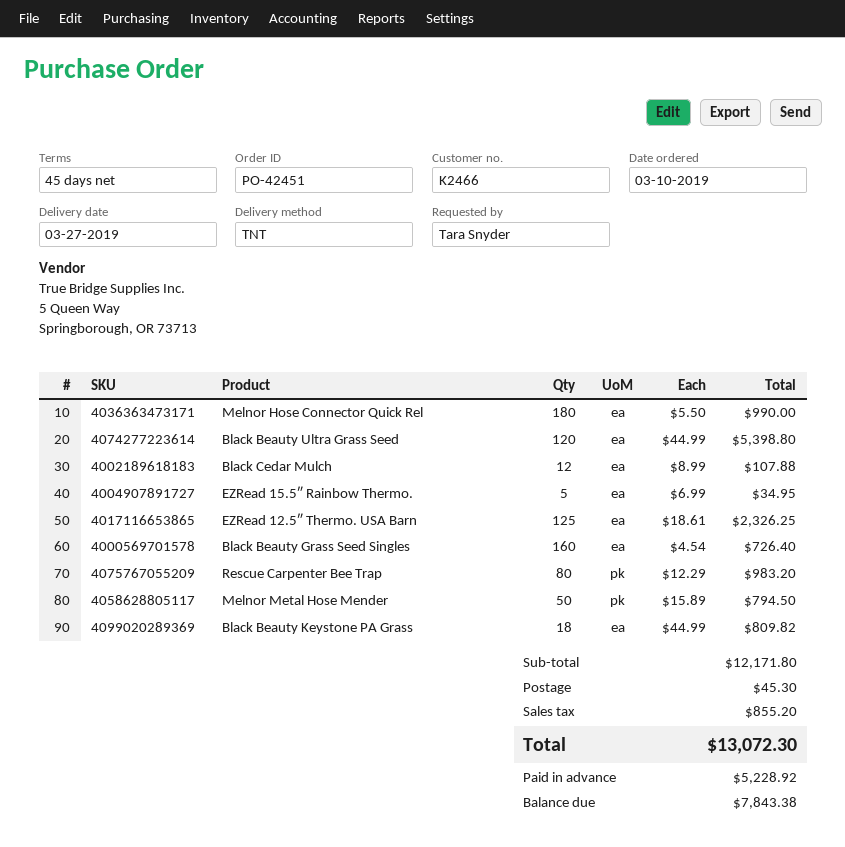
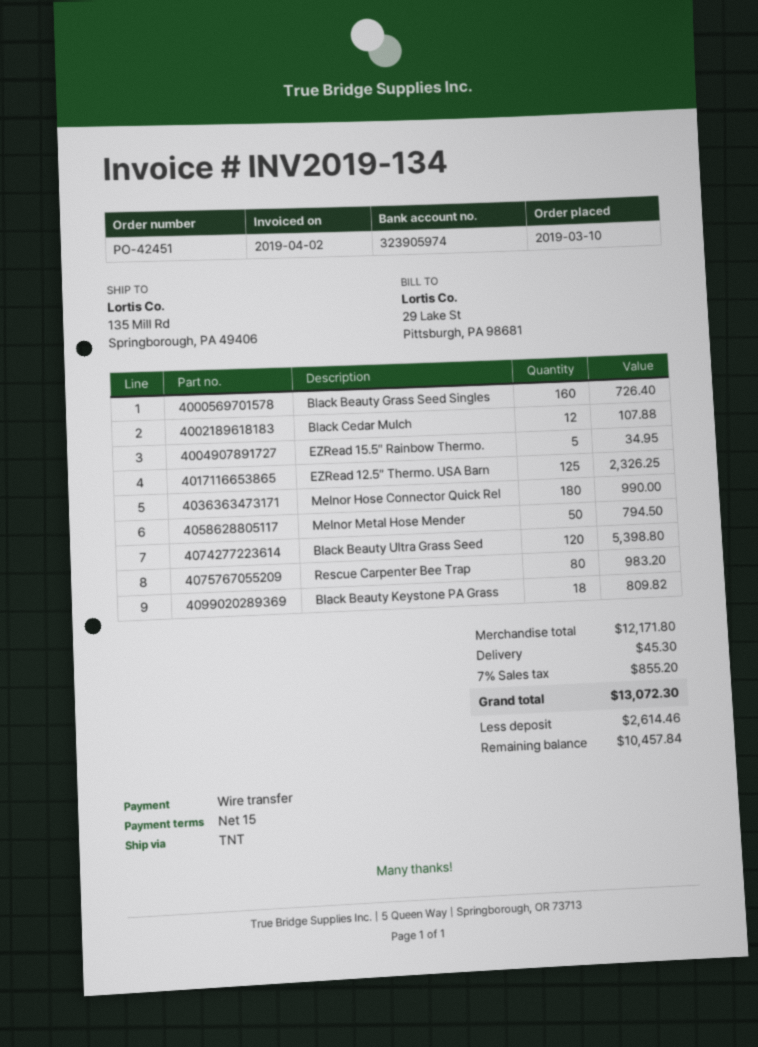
payment terms: 45 days -> 15 days
deposit: 5228.92 -> 2614.46
balance: 7843.38 -> 10457.84

